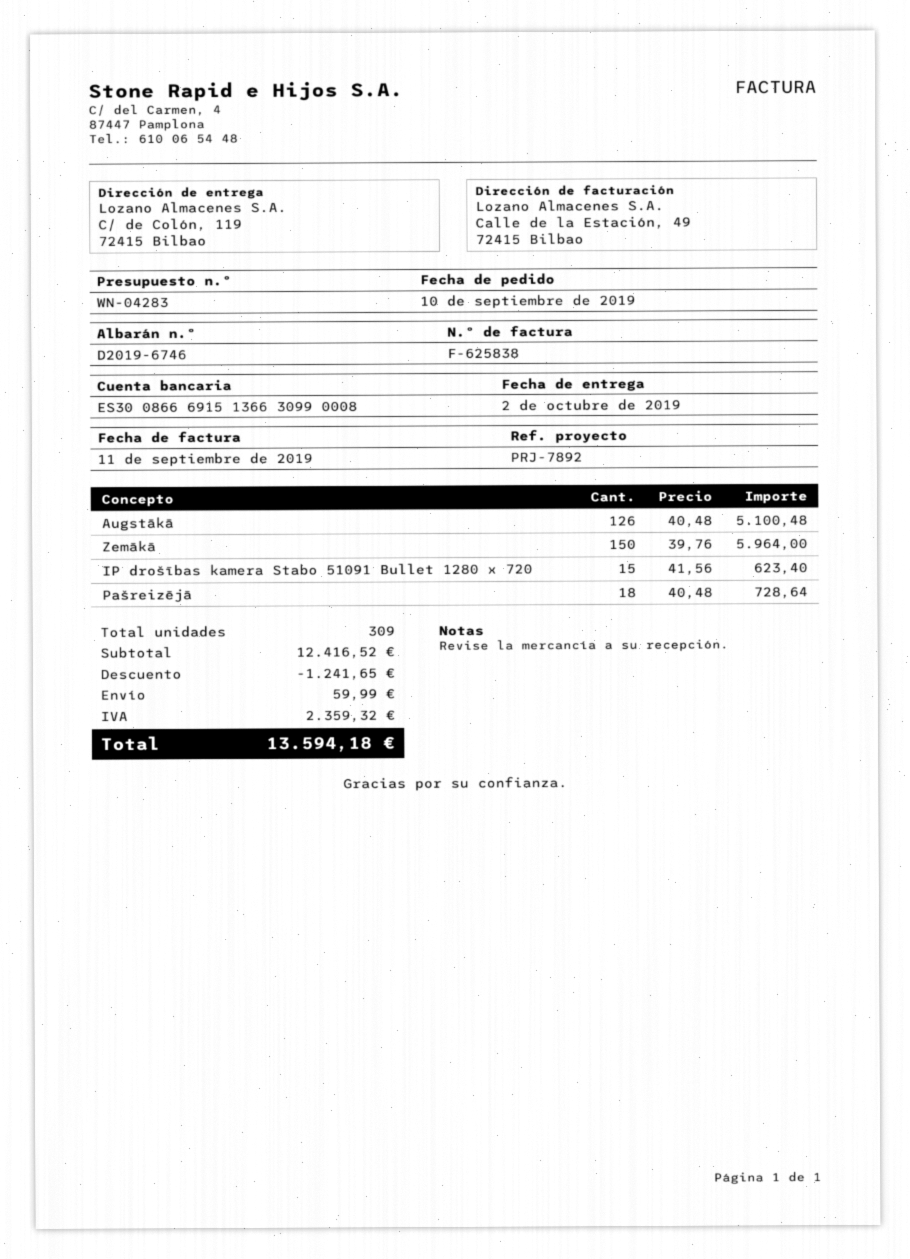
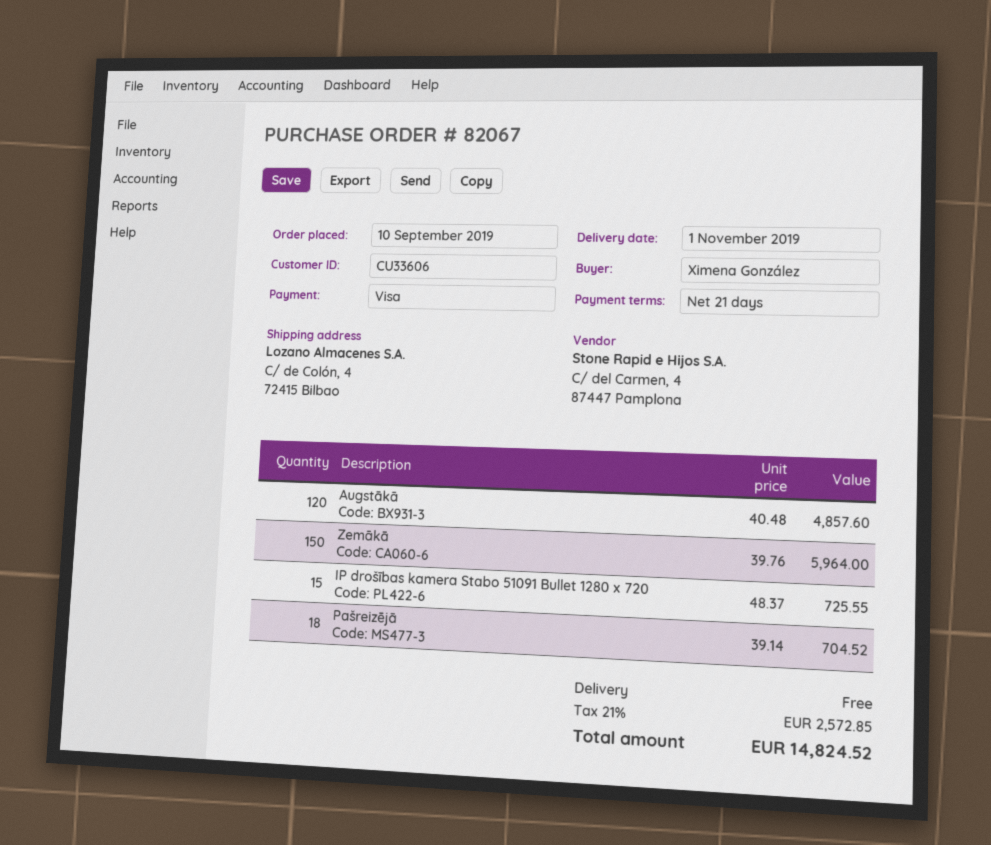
delivery date: 2019-10-02 -> 2019-11-01
ship to: C/ de Colón, 119, 72415 Bilbao -> C/ de Colón, 4, 72415 Bilbao
Augstākā: 126 x 40.48 = 5100.48 -> 120 x 40.48 = 4857.60
IP drošības kamera Stabo 51091 Bullet 1280 x 720: 15 x 41.56 = 623.40 -> 15 x 48.37 = 725.55
Pašreizējā: 18 x 40.48 = 728.64 -> 18 x 39.14 = 704.52
discount: 1241.65 -> none
shipping: 59.99 -> 0.00
tax: 2359.32 -> 2572.85
total: 13594.18 -> 14824.52

